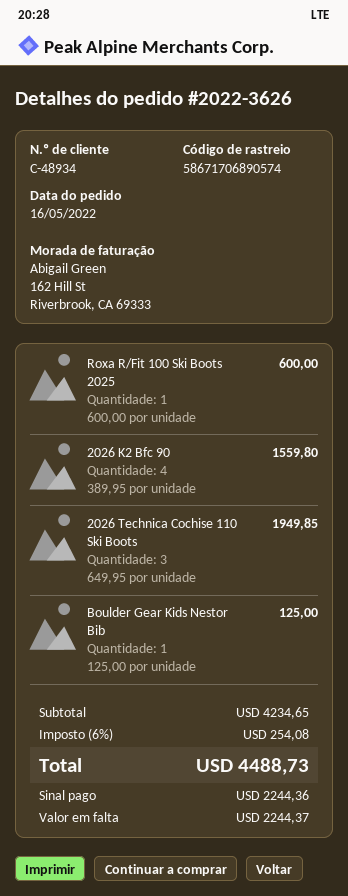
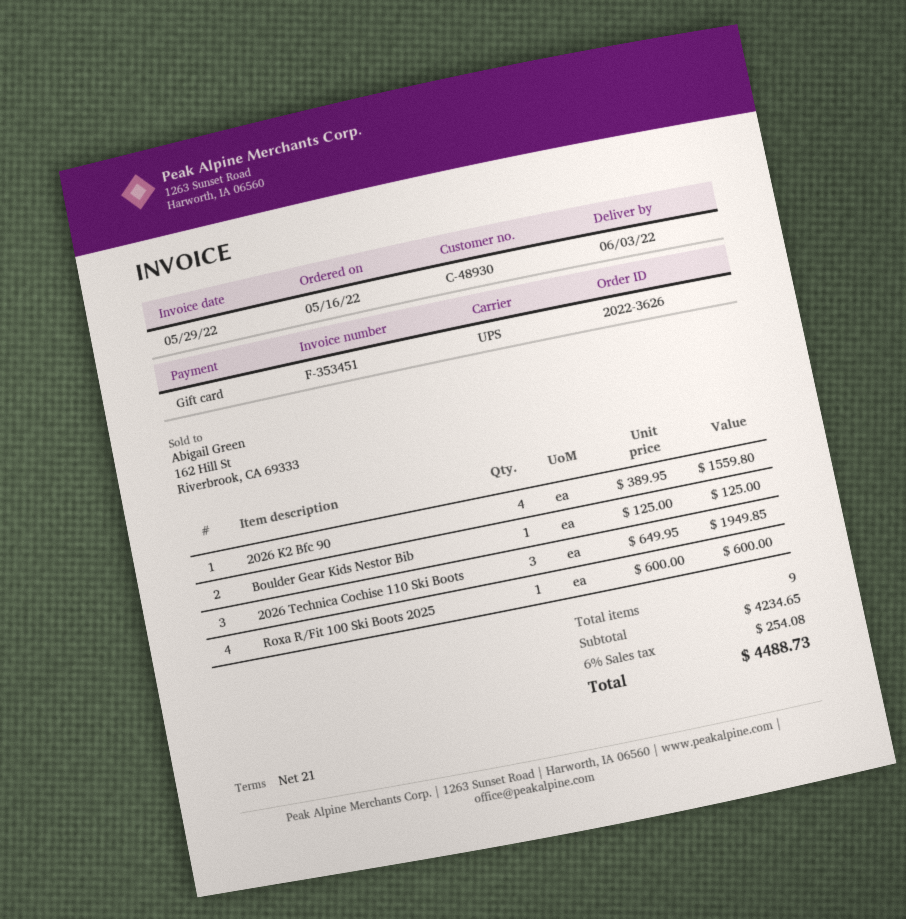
customer number: C-48934 -> C-48930

